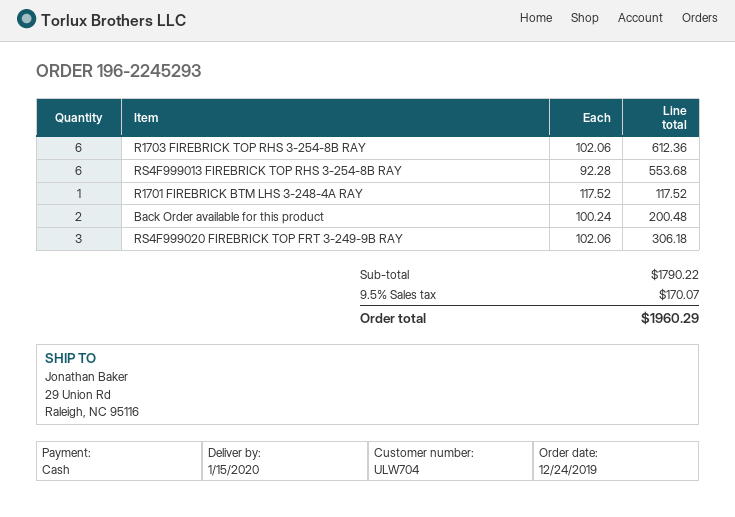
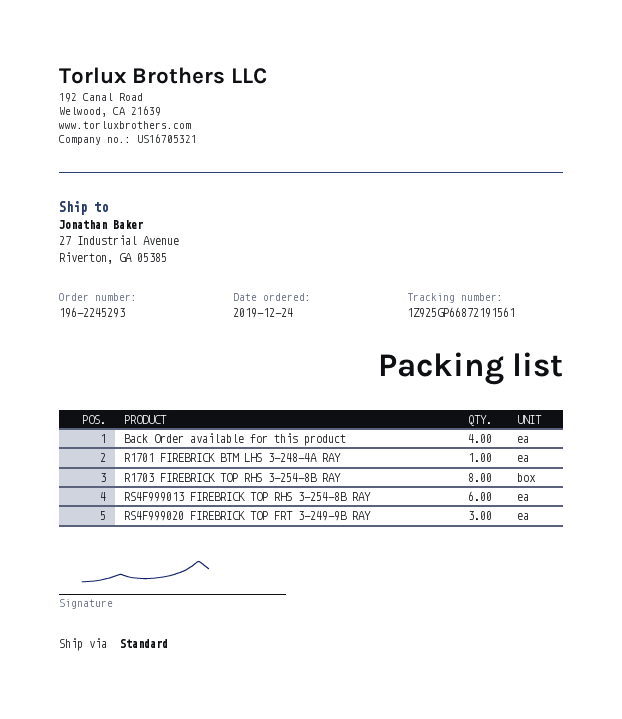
ship to: 29 Union Rd, Raleigh, NC 95116 -> 27 Industrial Avenue, Riverton, GA 05385
R1703 FIREBRICK TOP RHS 3-254-8B RAY: 6 -> 8
Back Order available for this product: 2 -> 4

